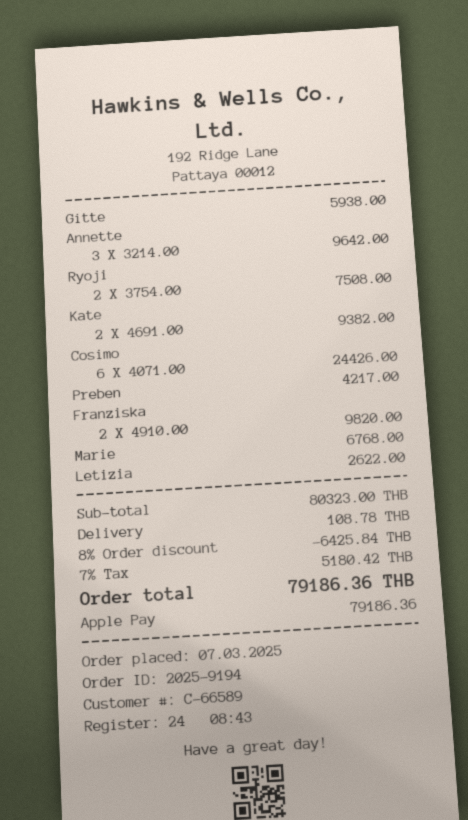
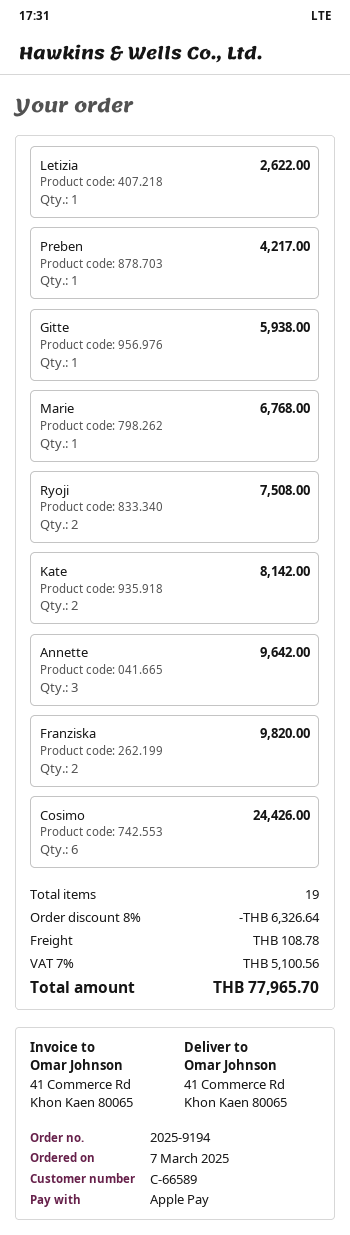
Kate: 2 for 9382.00 -> 2 for 8142.00
discount: 8% = 6425.84 -> 8% = 6326.64
tax: 7% = 5180.42 -> 7% = 5100.56
total: 79186.36 -> 77965.70

